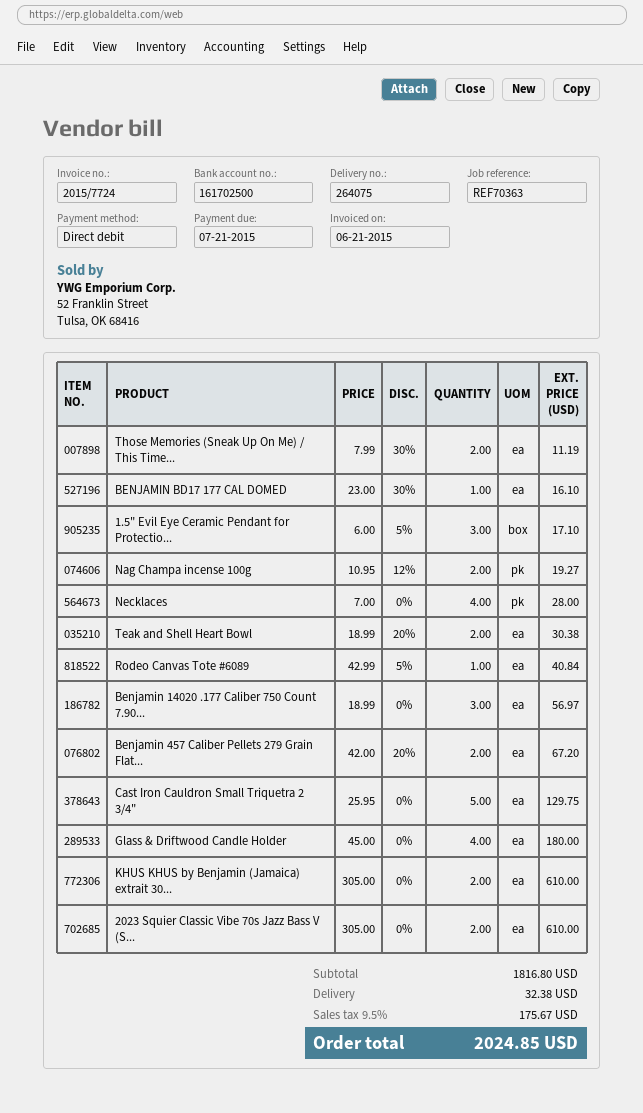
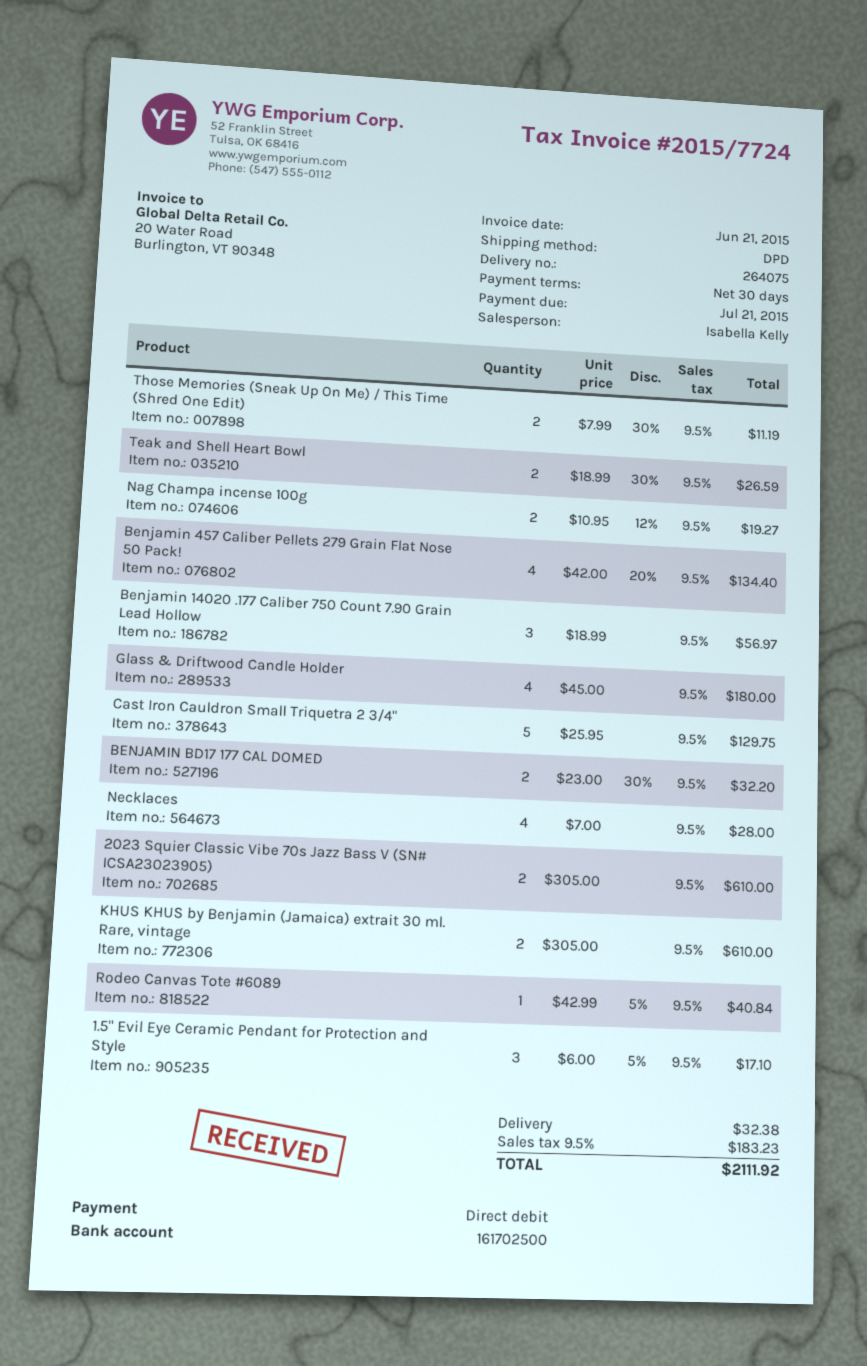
BENJAMIN BD17 177 CAL DOMED: 1 x 23.00 - 30% = 16.10 -> 2 x 23.00 - 30% = 32.20
Teak and Shell Heart Bowl: 2 x 18.99 - 20% = 30.38 -> 2 x 18.99 - 30% = 26.59
Benjamin 457 Caliber Pellets 279 Grain Flat...: 2 x 42.00 - 20% = 67.20 -> 4 x 42.00 - 20% = 134.40
tax: 9.5% = 175.67 -> 9.5% = 183.23
total: 2024.85 -> 2111.92

